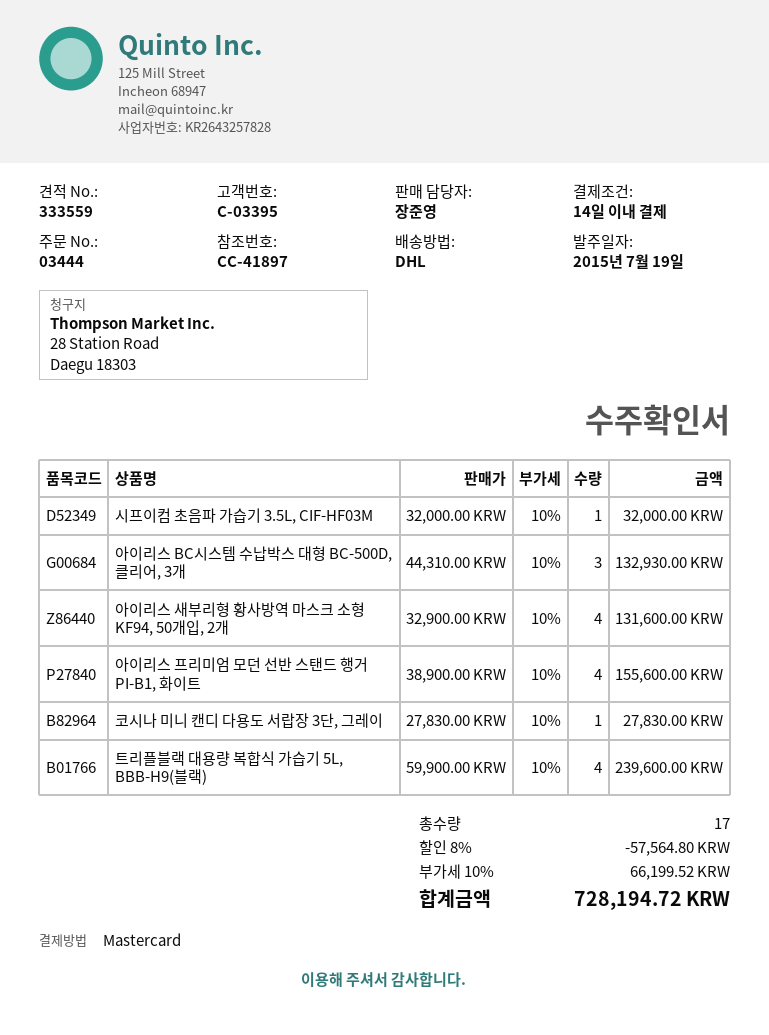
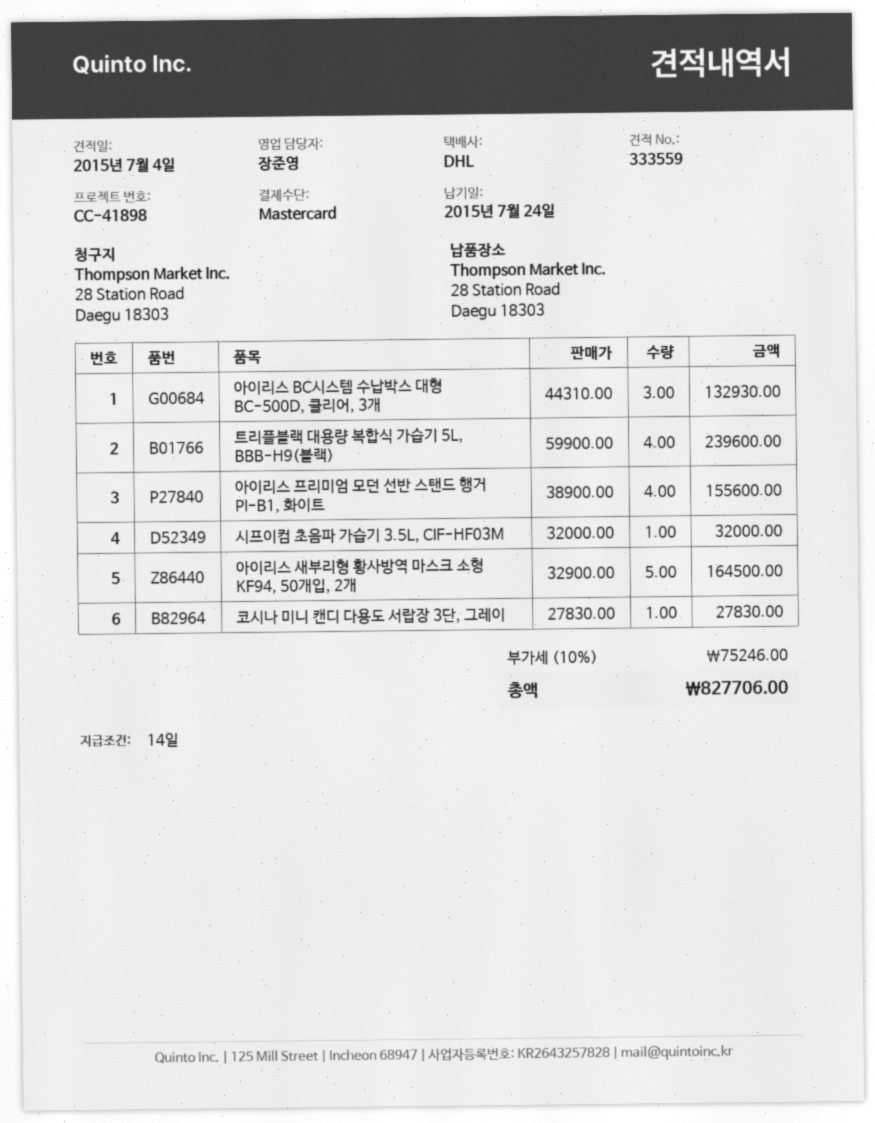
reference: CC-41897 -> CC-41898
아이리스 새부리형 황사방역 마스크 소형 KF94, 50개입, 2개: 4 x 32900.00 = 131600.00 -> 5 x 32900.00 = 164500.00
discount: 8% = 57564.80 -> none
tax: 10% = 66199.52 -> 10% = 75246.00
total: 728194.72 -> 827706.00

